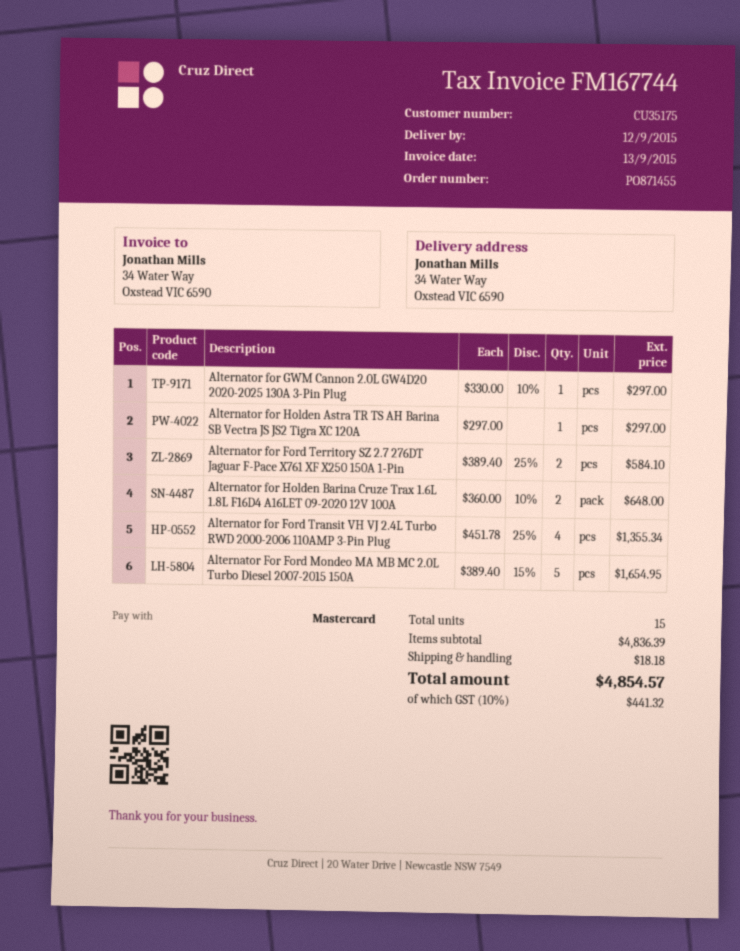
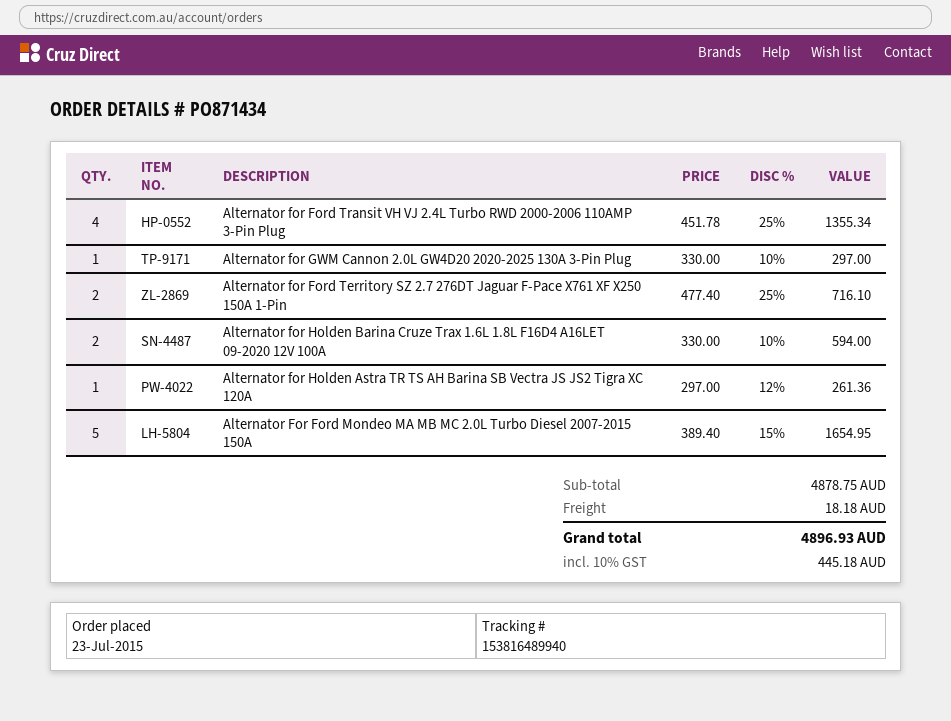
order number: PO871455 -> PO871434
Alternator for Holden Astra TR TS AH Barina SB Vectra JS JS2 Tigra XC 120A: 1 x 297.00 = 297.00 -> 1 x 297.00 - 12% = 261.36
Alternator for Ford Territory SZ 2.7 276DT Jaguar F-Pace X761 XF X250 150A 1-Pin: 2 x 389.40 - 25% = 584.10 -> 2 x 477.40 - 25% = 716.10
Alternator for Holden Barina Cruze Trax 1.6L 1.8L F16D4 A16LET 09-2020 12V 100A: 2 x 360.00 - 10% = 648.00 -> 2 x 330.00 - 10% = 594.00
subtotal: 4836.39 -> 4878.75
tax: 10% = 441.32 -> 10% = 445.18
total: 4854.57 -> 4896.93

